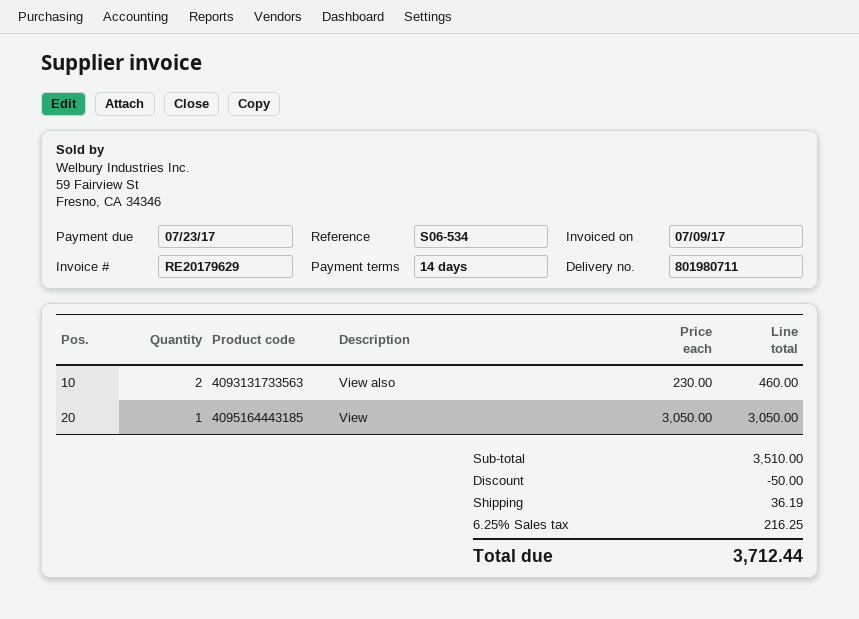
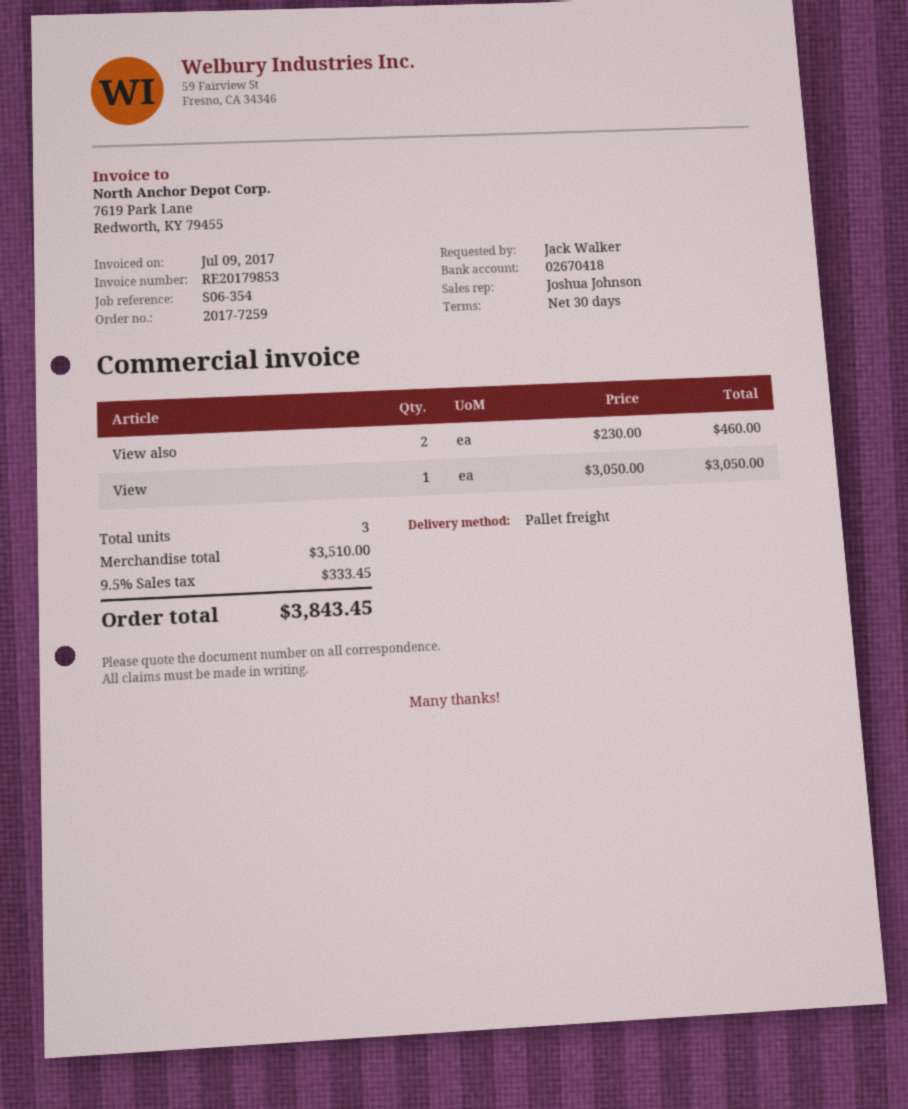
invoice number: RE20179629 -> RE20179853
payment terms: 14 days -> 30 days
reference: S06-534 -> S06-354
discount: 50.00 -> none
shipping: 36.19 -> none
tax: 6.25% = 216.25 -> 9.5% = 333.45
total: 3712.44 -> 3843.45

